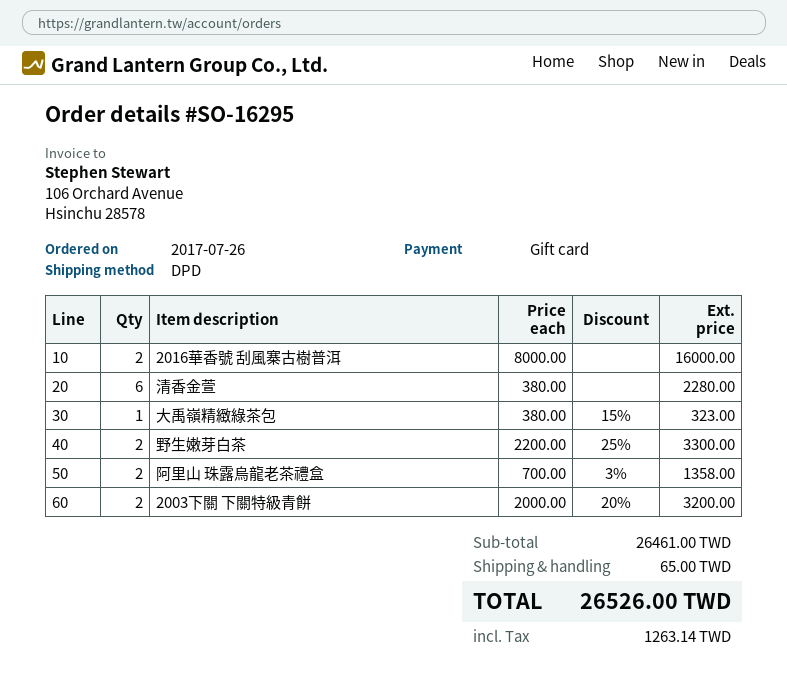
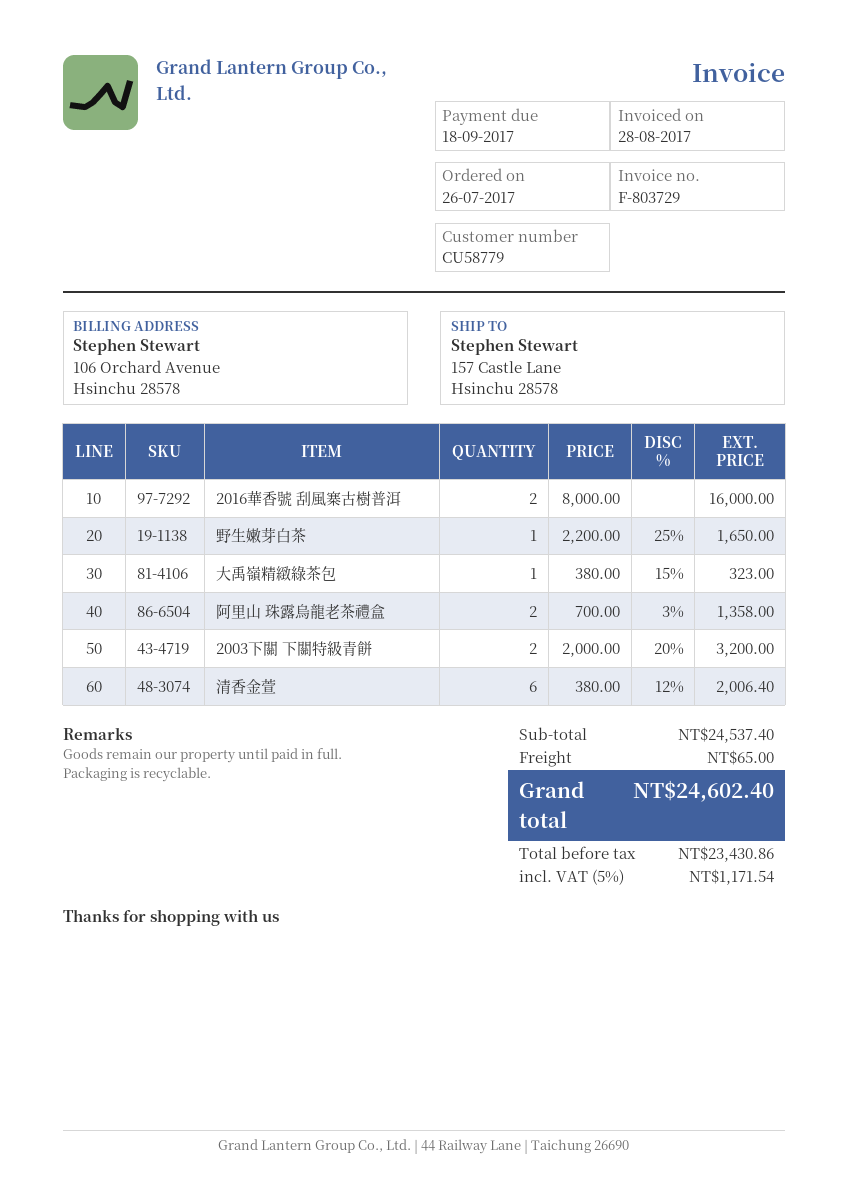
清香金萱: 6 x 380.00 = 2280.00 -> 6 x 380.00 - 12% = 2006.40
野生嫩芽白茶: 2 x 2200.00 - 25% = 3300.00 -> 1 x 2200.00 - 25% = 1650.00
subtotal: 26461.00 -> 24537.40
tax: 1263.14 -> 1171.54
total: 26526.00 -> 24602.40

